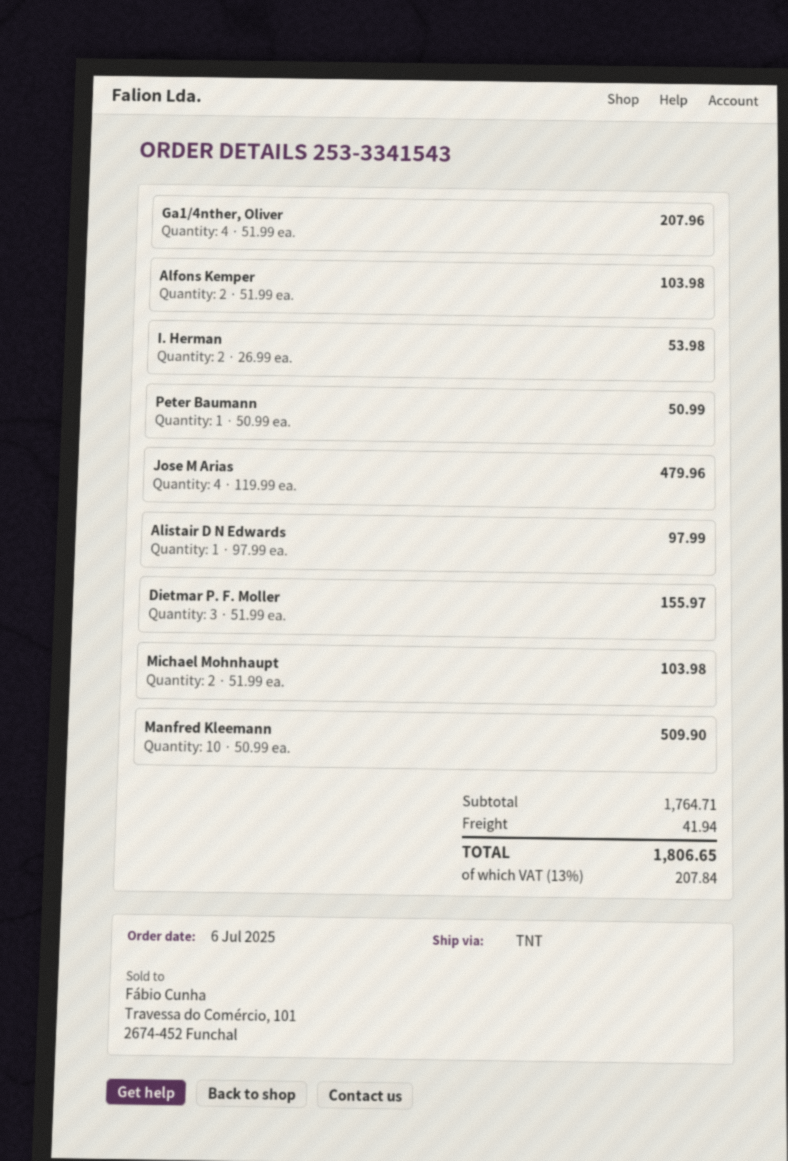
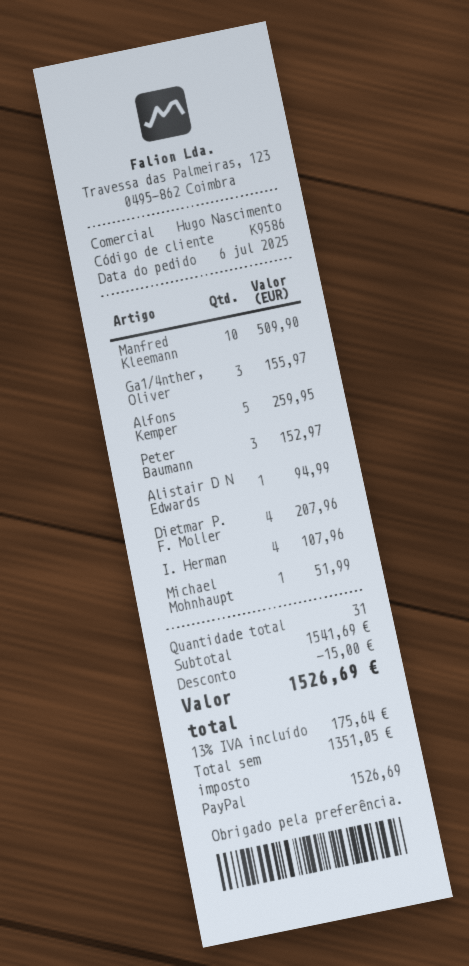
Ga1/4nther, Oliver: 4 for 207.96 -> 3 for 155.97
Alfons Kemper: 2 for 103.98 -> 5 for 259.95
I. Herman: 2 for 53.98 -> 4 for 107.96
Peter Baumann: 1 for 50.99 -> 3 for 152.97
Jose M Arias: 4 for 479.96 -> none
Alistair D N Edwards: 1 for 97.99 -> 1 for 94.99
Dietmar P. F. Moller: 3 for 155.97 -> 4 for 207.96
Michael Mohnhaupt: 2 for 103.98 -> 1 for 51.99
subtotal: 1764.71 -> 1541.69
discount: none -> 15.00
shipping: 41.94 -> none
tax: 13% = 207.84 -> 13% = 175.64
total: 1806.65 -> 1526.69

